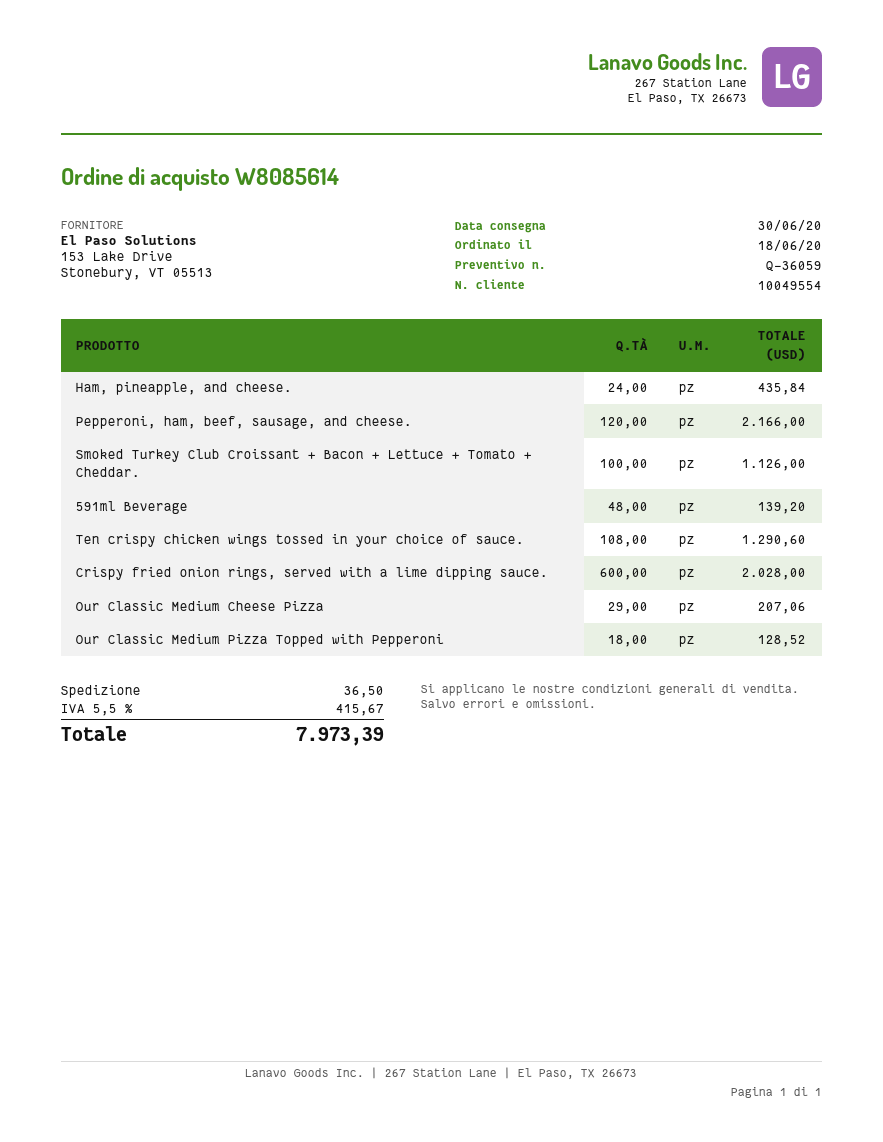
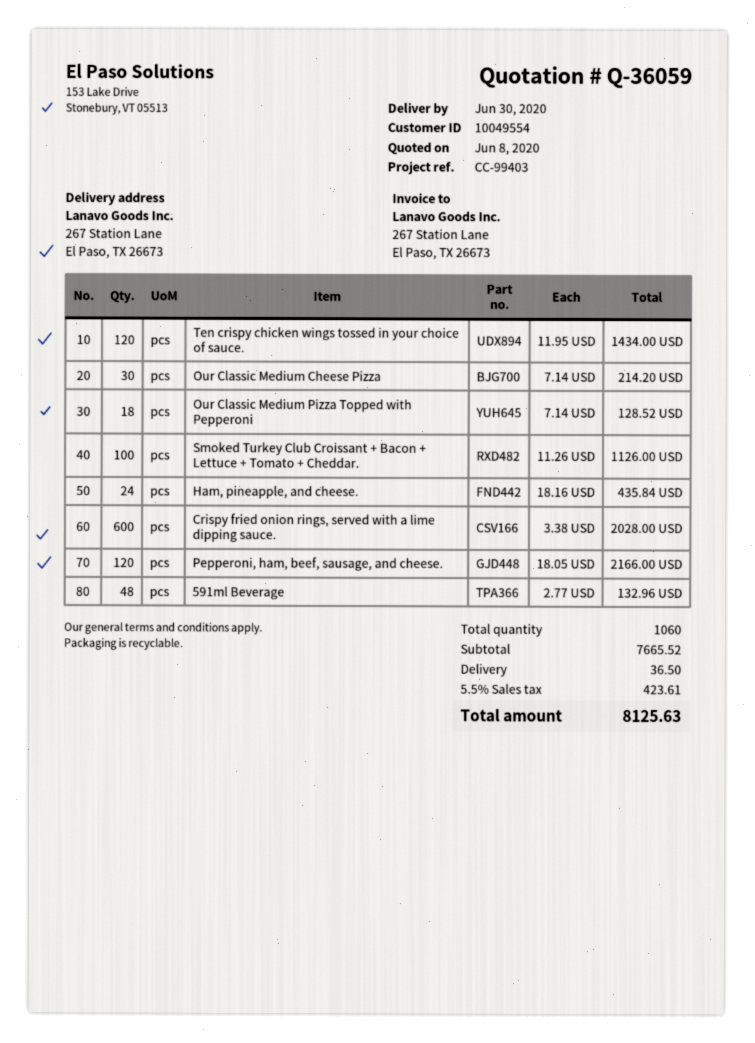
591ml Beverage: 48 for 139.20 -> 48 for 132.96
Ten crispy chicken wings tossed in your choice of sauce.: 108 for 1290.60 -> 120 for 1434.00
Our Classic Medium Cheese Pizza: 29 for 207.06 -> 30 for 214.20
tax: 5.5% = 415.67 -> 5.5% = 423.61
total: 7973.39 -> 8125.63

